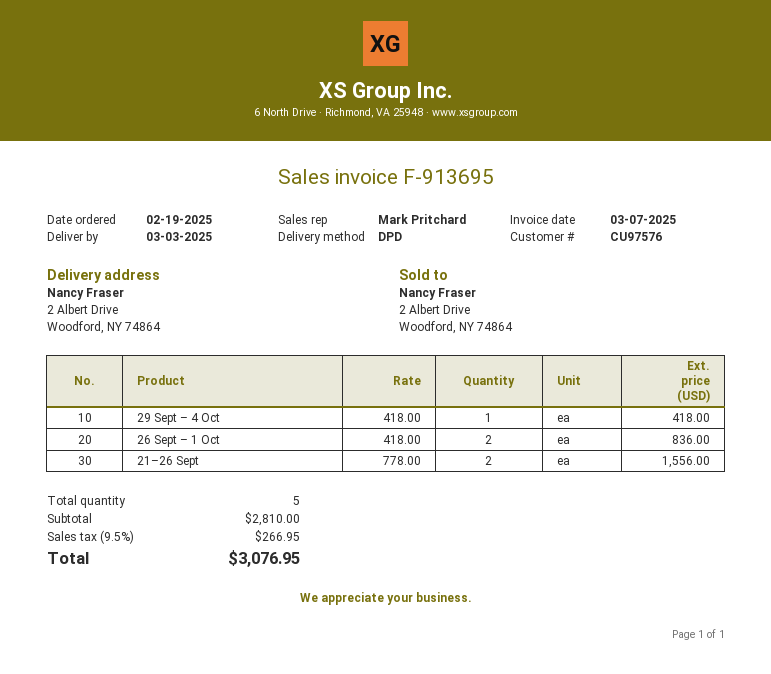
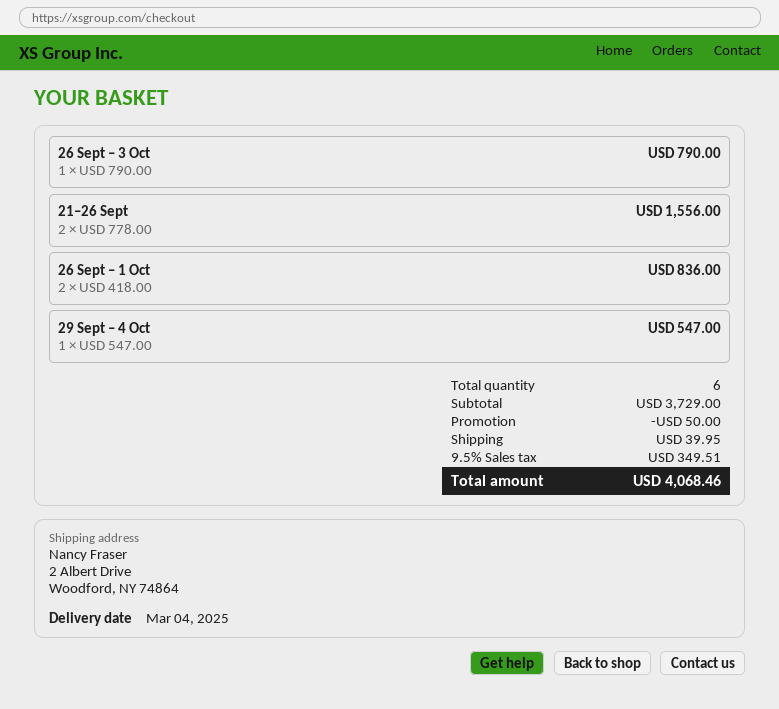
delivery date: 2025-03-03 -> 2025-03-04
29 Sept – 4 Oct: 1 x 418.00 = 418.00 -> 1 x 547.00 = 547.00
26 Sept – 3 Oct: none -> 1 x 790.00 = 790.00
total quantity: 5 -> 6
subtotal: 2810.00 -> 3729.00
discount: none -> 50.00
shipping: none -> 39.95
tax: 9.5% = 266.95 -> 9.5% = 349.51
total: 3076.95 -> 4068.46

